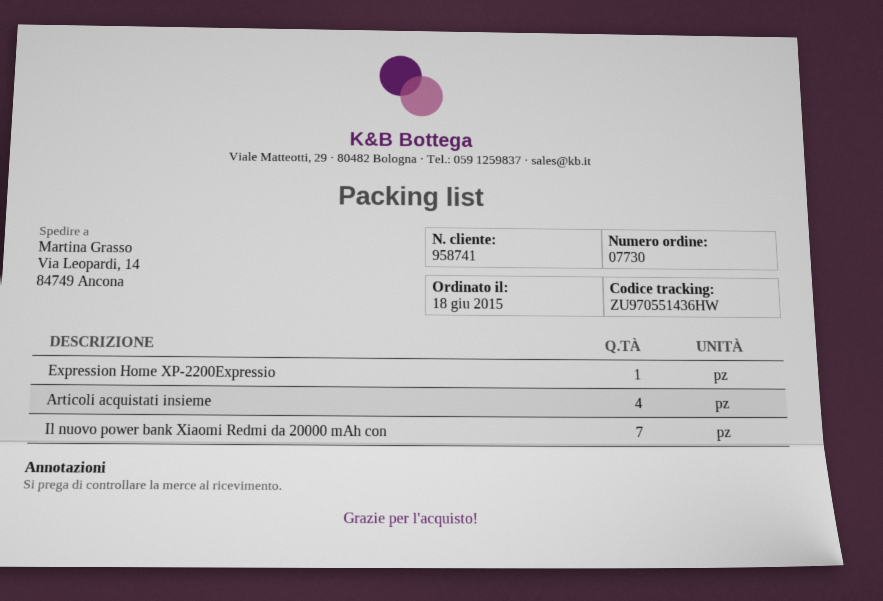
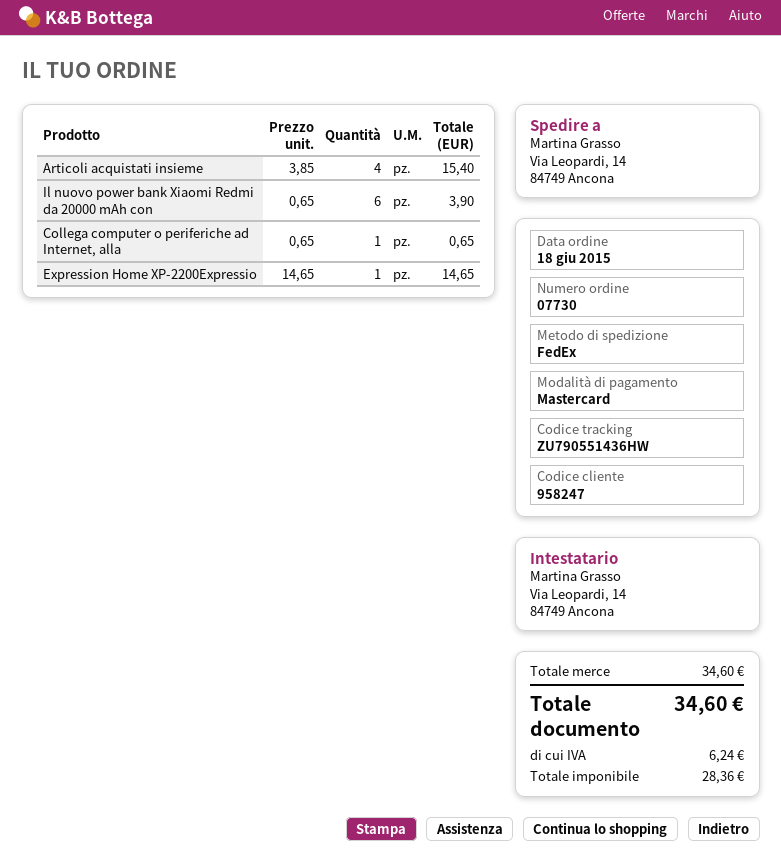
customer number: 958741 -> 958247
tracking number: ZU970551436HW -> ZU790551436HW
Il nuovo power bank Xiaomi Redmi da 20000 mAh con: 7 -> 6
Collega computer o periferiche ad Internet, alla: none -> 1

